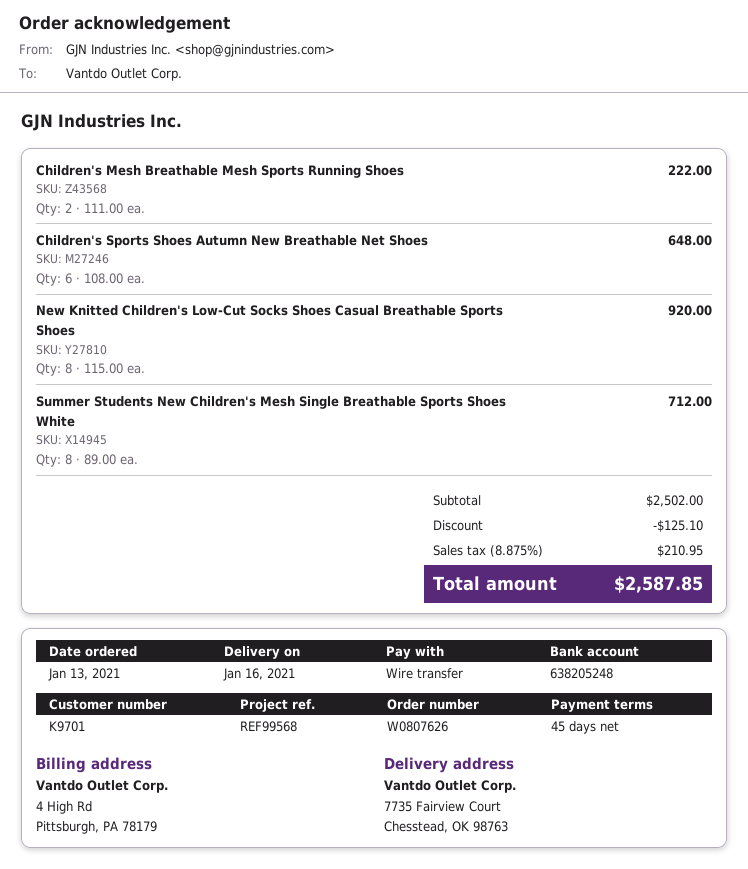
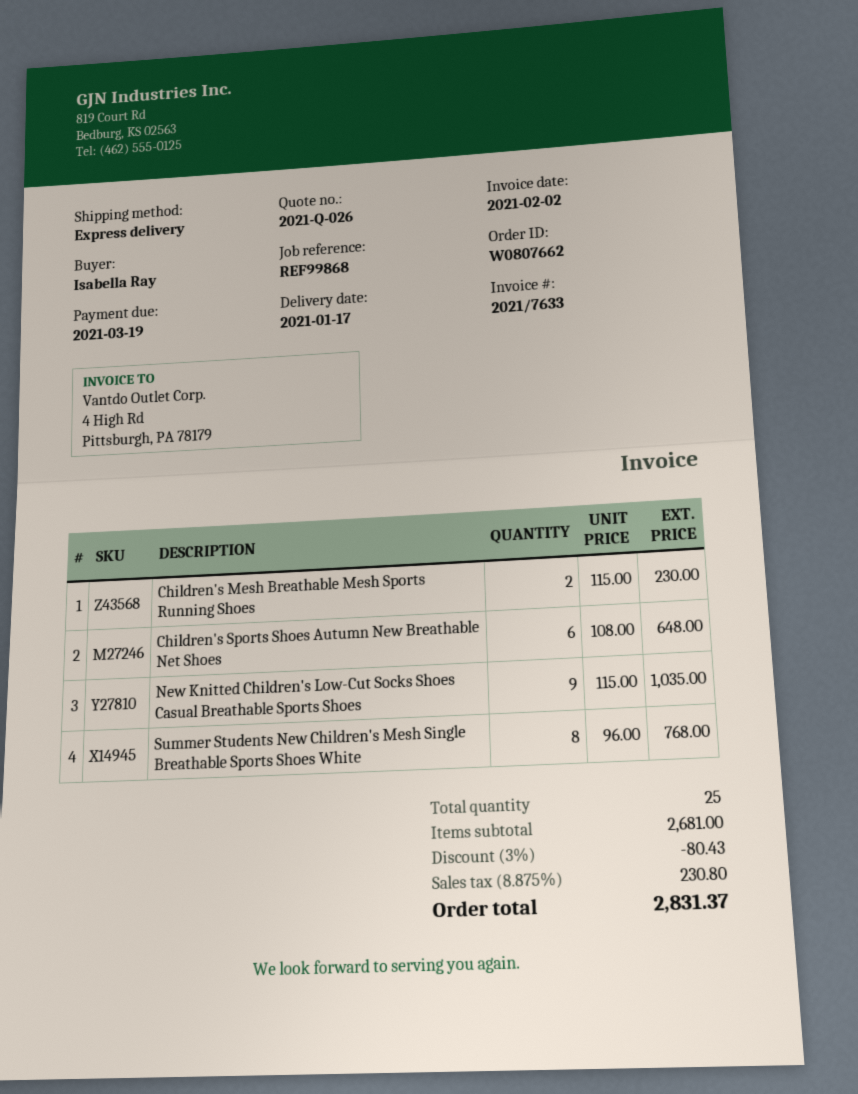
order number: W0807626 -> W0807662
delivery date: 2021-01-16 -> 2021-01-17
reference: REF99568 -> REF99868
Children's Mesh Breathable Mesh Sports Running Shoes: 2 x 111.00 = 222.00 -> 2 x 115.00 = 230.00
New Knitted Children's Low-Cut Socks Shoes Casual Breathable Sports Shoes: 8 x 115.00 = 920.00 -> 9 x 115.00 = 1035.00
Summer Students New Children's Mesh Single Breathable Sports Shoes White: 8 x 89.00 = 712.00 -> 8 x 96.00 = 768.00
subtotal: 2502.00 -> 2681.00
discount: 125.10 -> 80.43
tax: 8.875% = 210.95 -> 8.875% = 230.80
total: 2587.85 -> 2831.37

